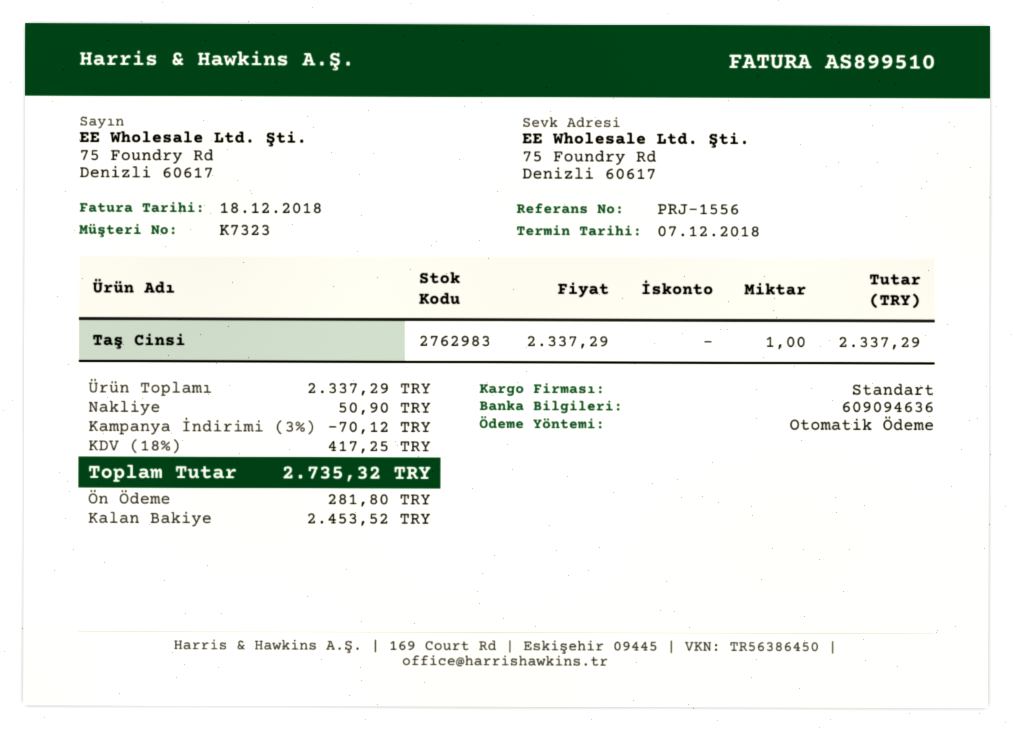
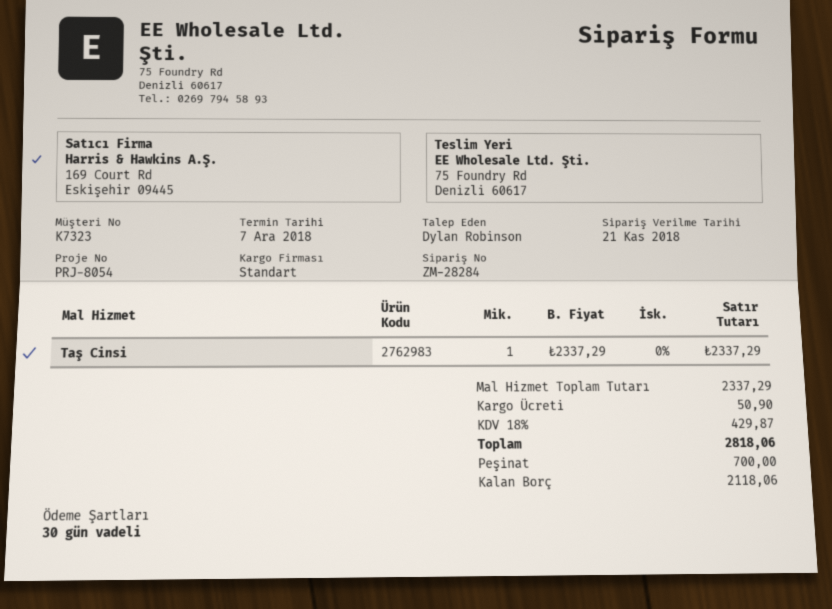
reference: PRJ-1556 -> PRJ-8054
discount: 3% = 70.12 -> none
tax: 18% = 417.25 -> 18% = 429.87
total: 2735.32 -> 2818.06
deposit: 281.80 -> 700.00
balance: 2453.52 -> 2118.06

